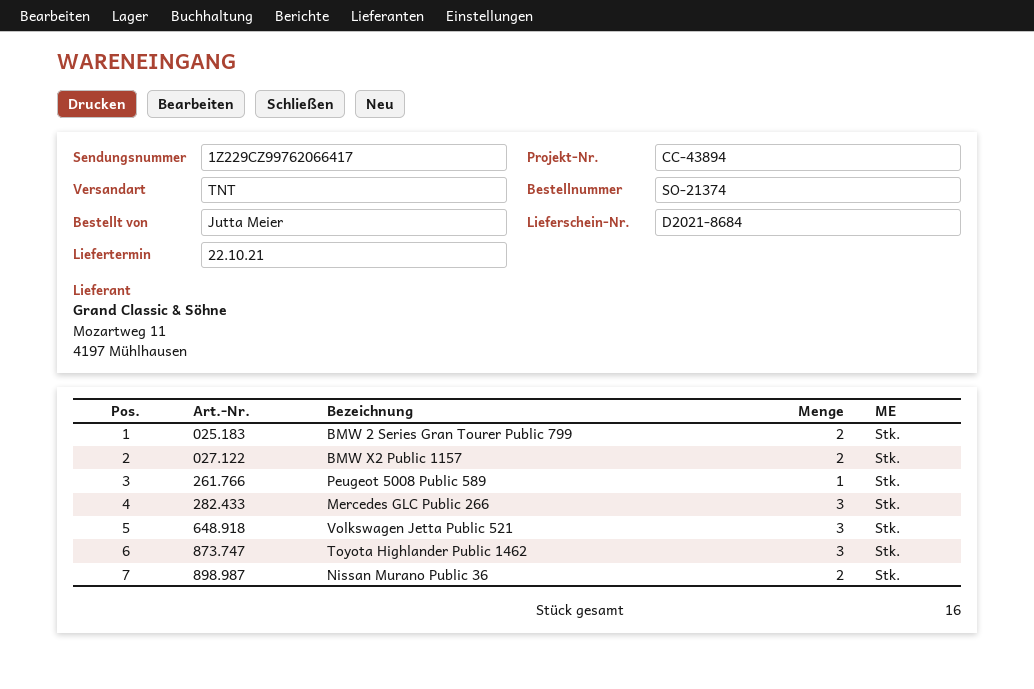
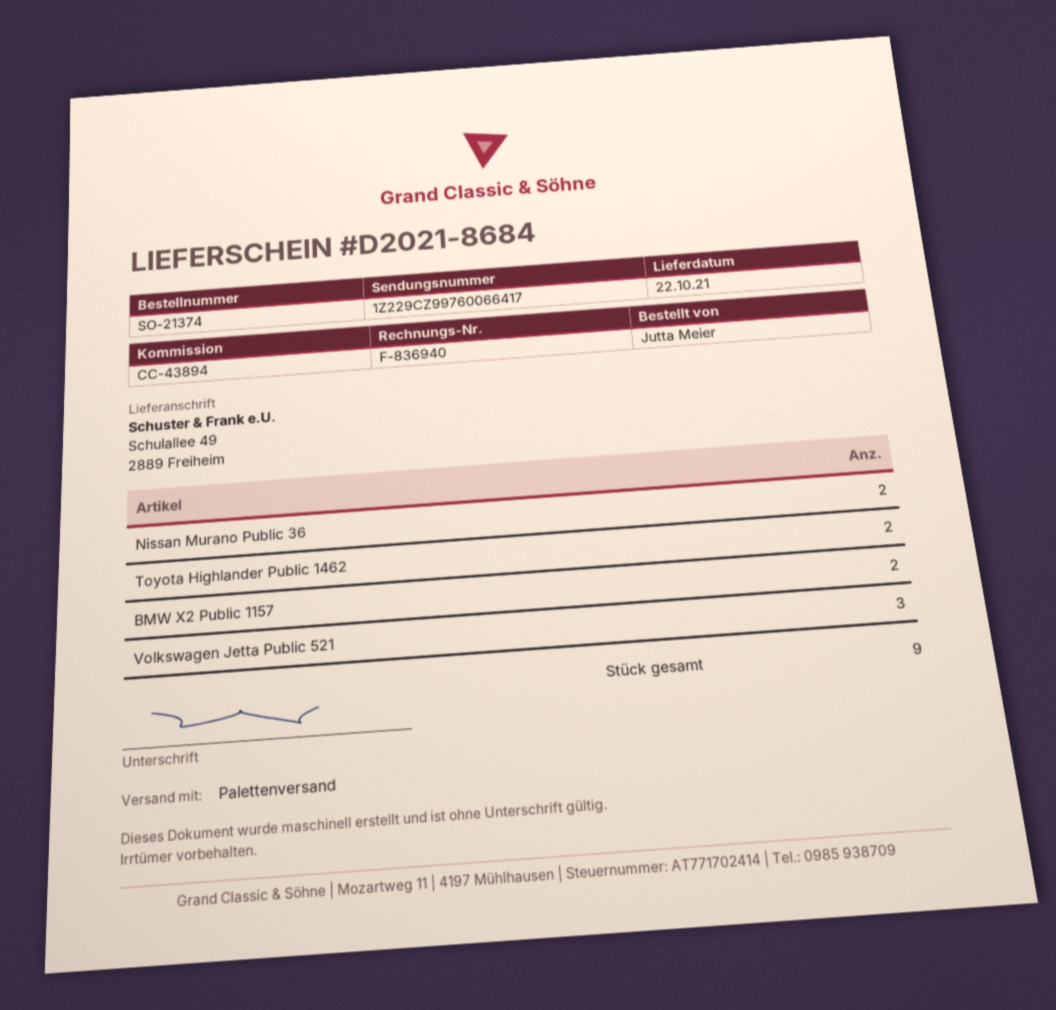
shipping method: TNT -> pallet freight
tracking number: 1Z229CZ99762066417 -> 1Z229CZ99760066417
BMW 2 Series Gran Tourer Public 799: 2 -> none
Peugeot 5008 Public 589: 1 -> none
Mercedes GLC Public 266: 3 -> none
Toyota Highlander Public 1462: 3 -> 2
total quantity: 16 -> 9

